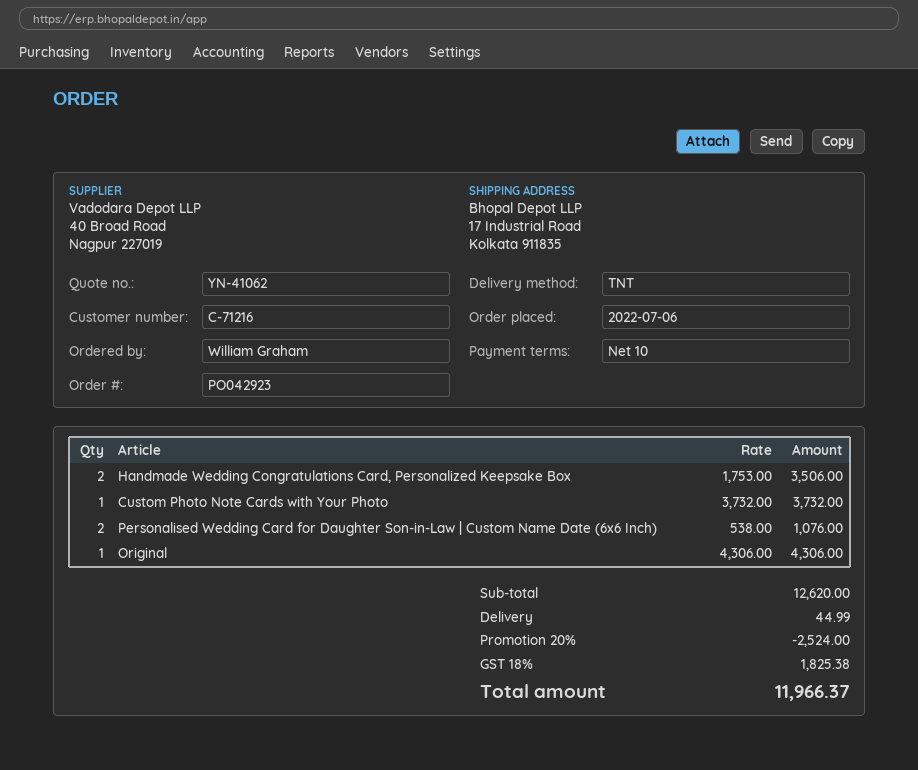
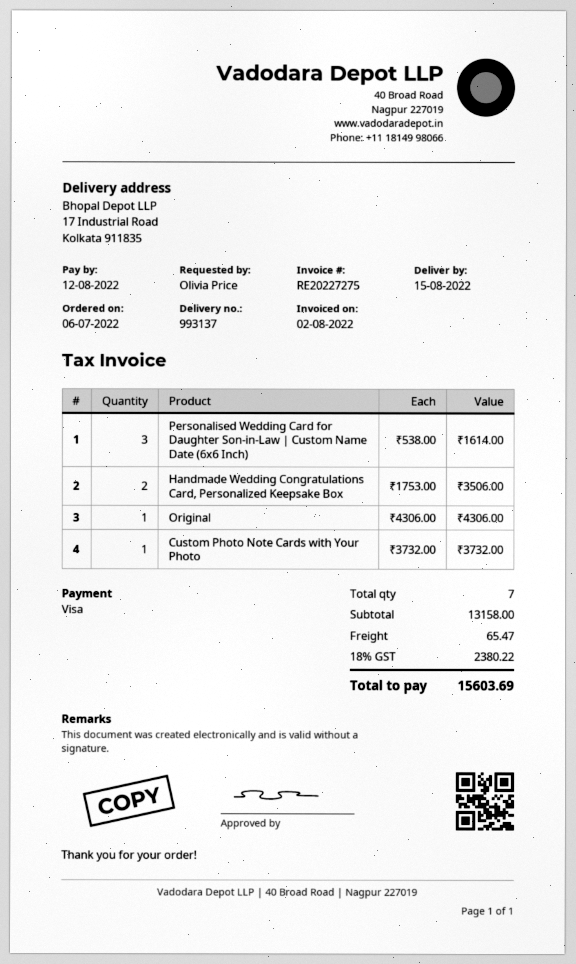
ordered by: William Graham -> Olivia Price
Personalised Wedding Card for Daughter Son-in-Law | Custom Name Date (6x6 Inch): 2 x 538.00 = 1076.00 -> 3 x 538.00 = 1614.00
subtotal: 12620.00 -> 13158.00
discount: 20% = 2524.00 -> none
shipping: 44.99 -> 65.47
tax: 18% = 1825.38 -> 18% = 2380.22
total: 11966.37 -> 15603.69

